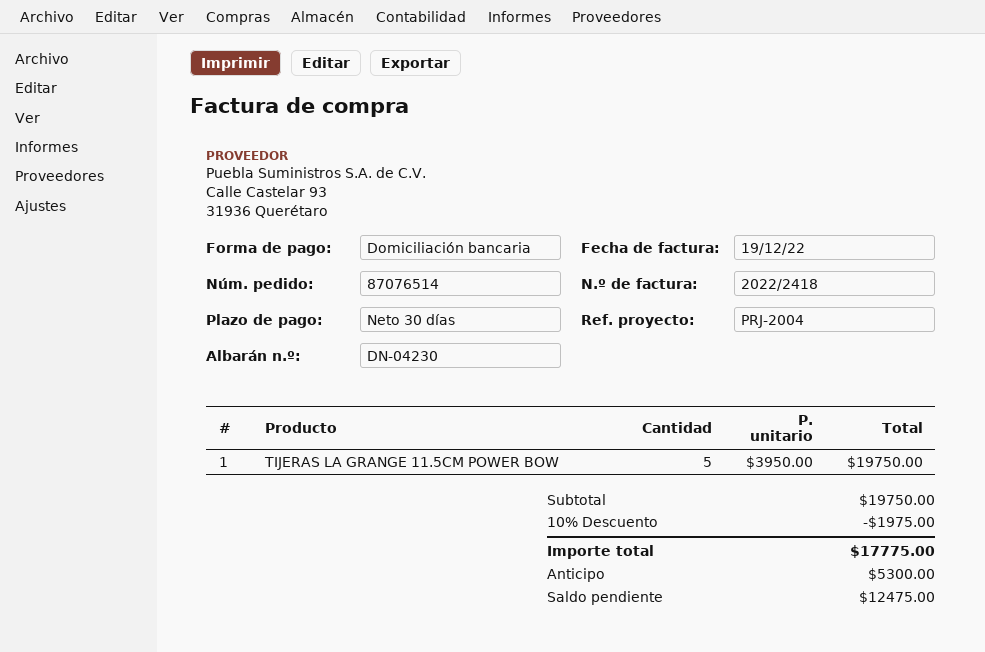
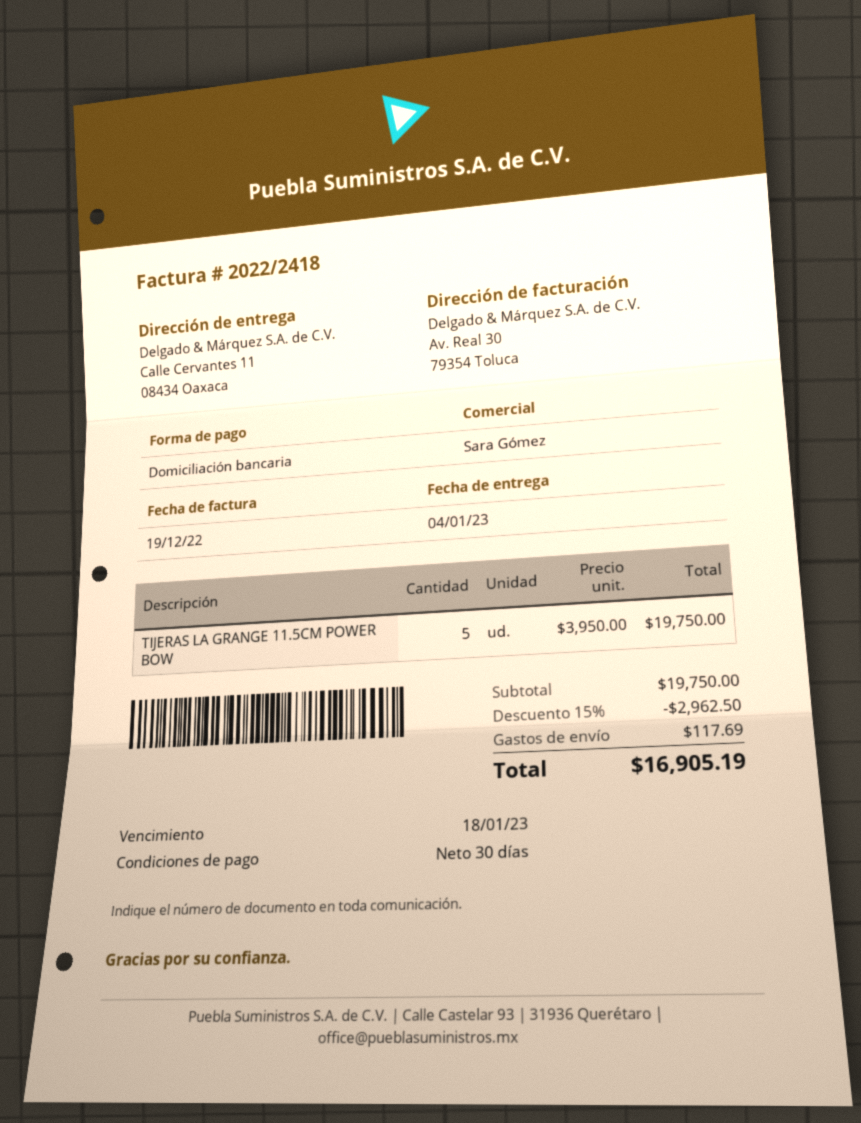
discount: 10% = 1975.00 -> 15% = 2962.50
shipping: none -> 117.69
total: 17775.00 -> 16905.19

